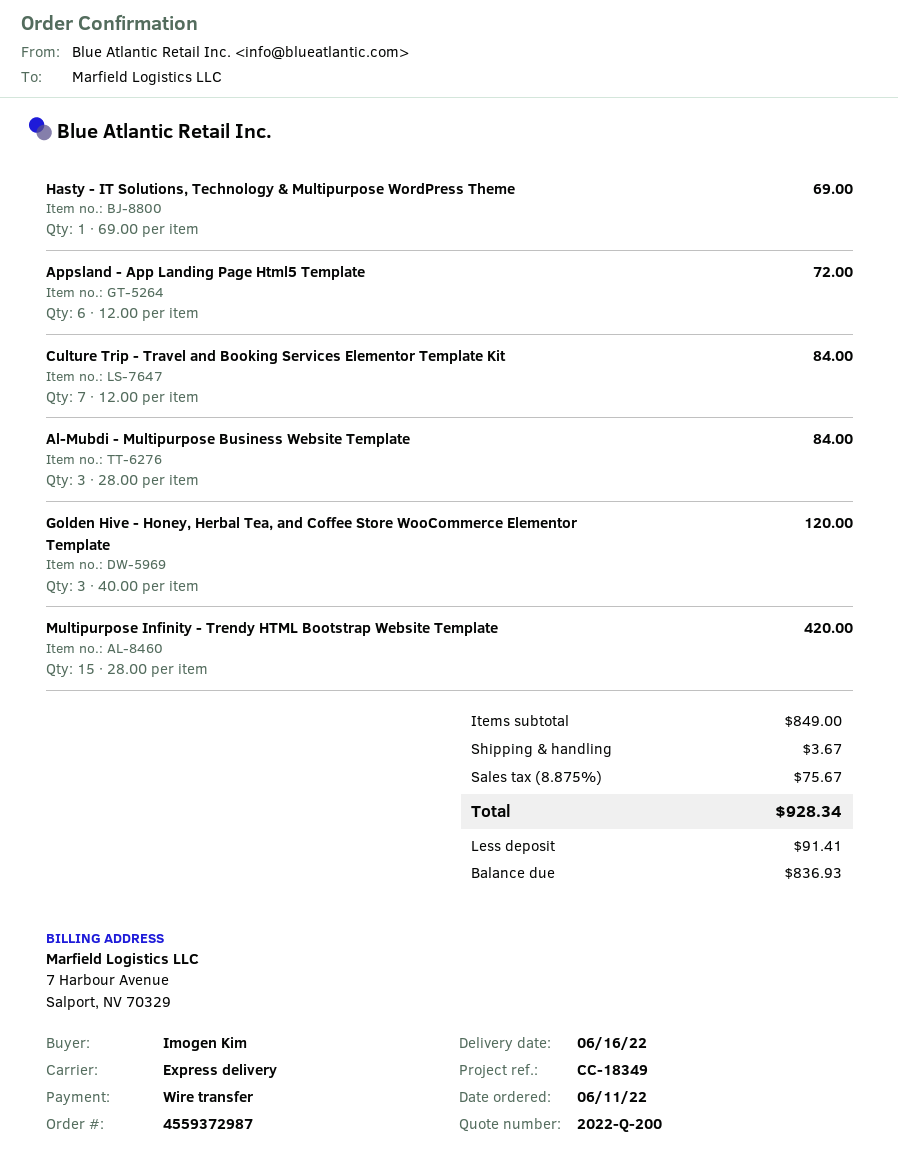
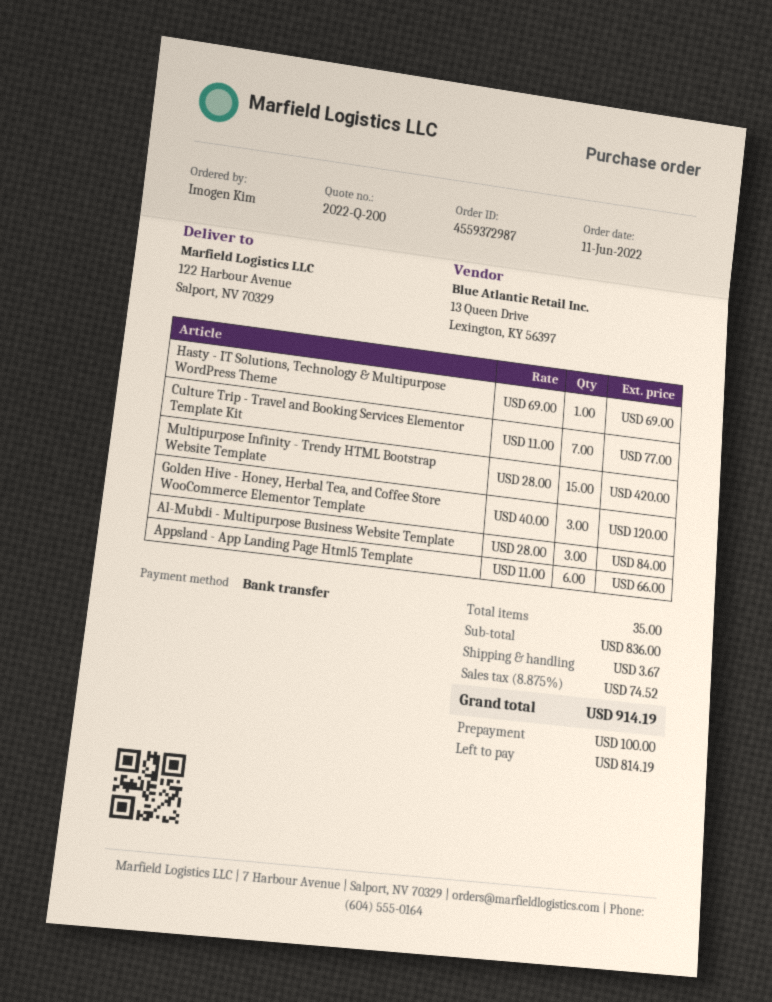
Appsland - App Landing Page Html5 Template: 6 x 12.00 = 72.00 -> 6 x 11.00 = 66.00
Culture Trip - Travel and Booking Services Elementor Template Kit: 7 x 12.00 = 84.00 -> 7 x 11.00 = 77.00
subtotal: 849.00 -> 836.00
tax: 8.875% = 75.67 -> 8.875% = 74.52
total: 928.34 -> 914.19
deposit: 91.41 -> 100.00
balance: 836.93 -> 814.19

